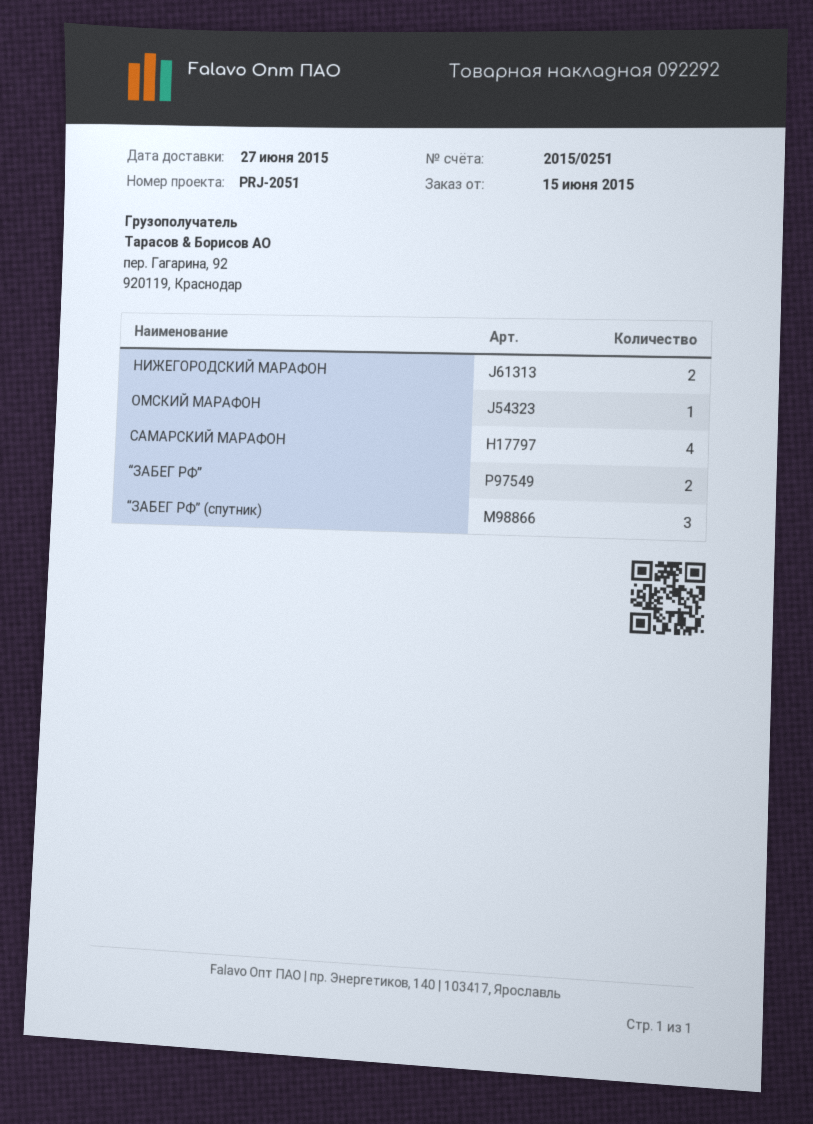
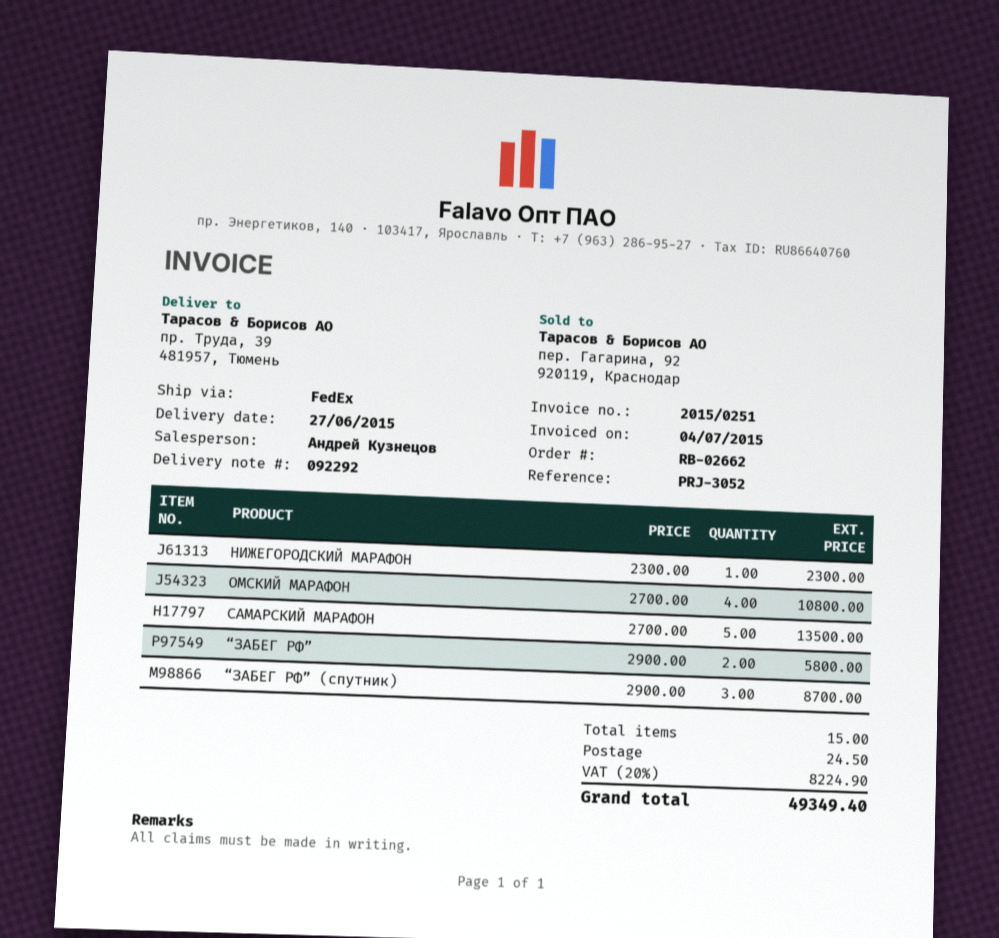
reference: PRJ-2051 -> PRJ-3052
ship to: пер. Гагарина, 92, 920119, Краснодар -> пр. Труда, 39, 481957, Тюмень
НИЖЕГОРОДСКИЙ МАРАФОН: 2 -> 1
ОМСКИЙ МАРАФОН: 1 -> 4
САМАРСКИЙ МАРАФОН: 4 -> 5

